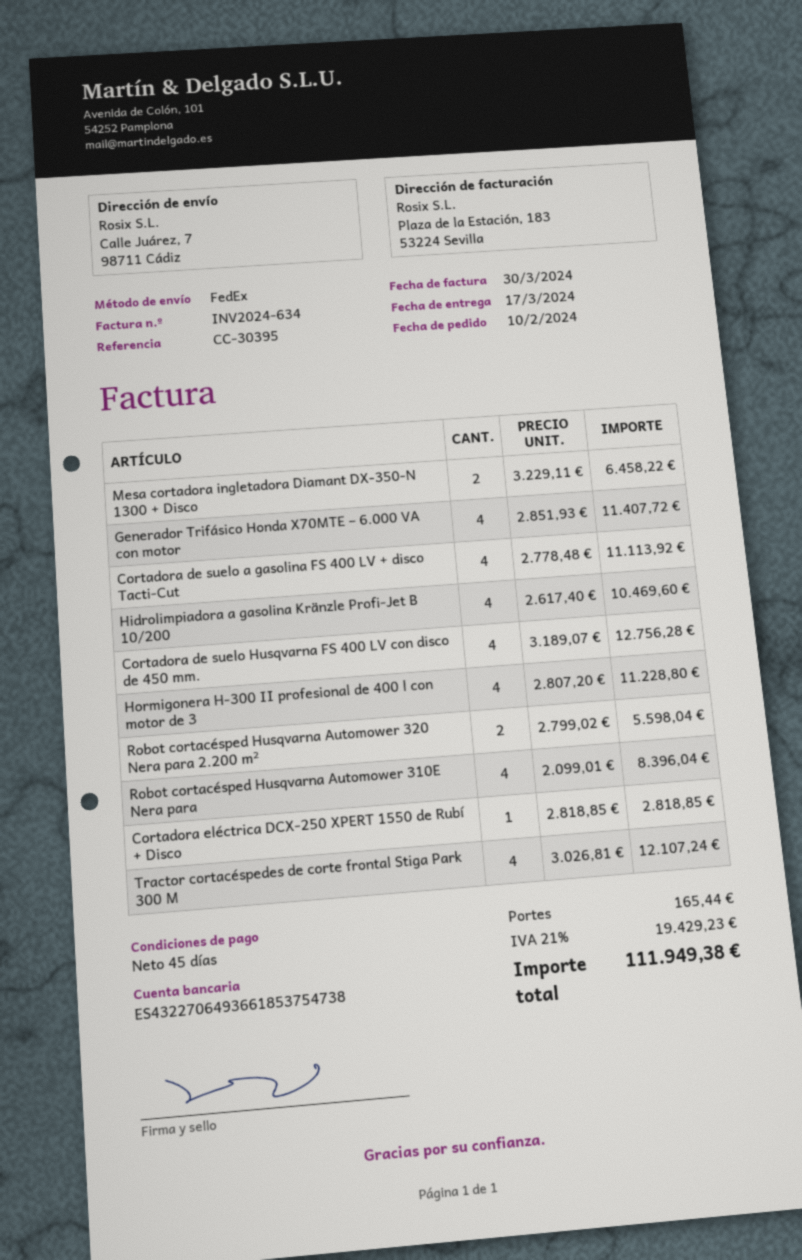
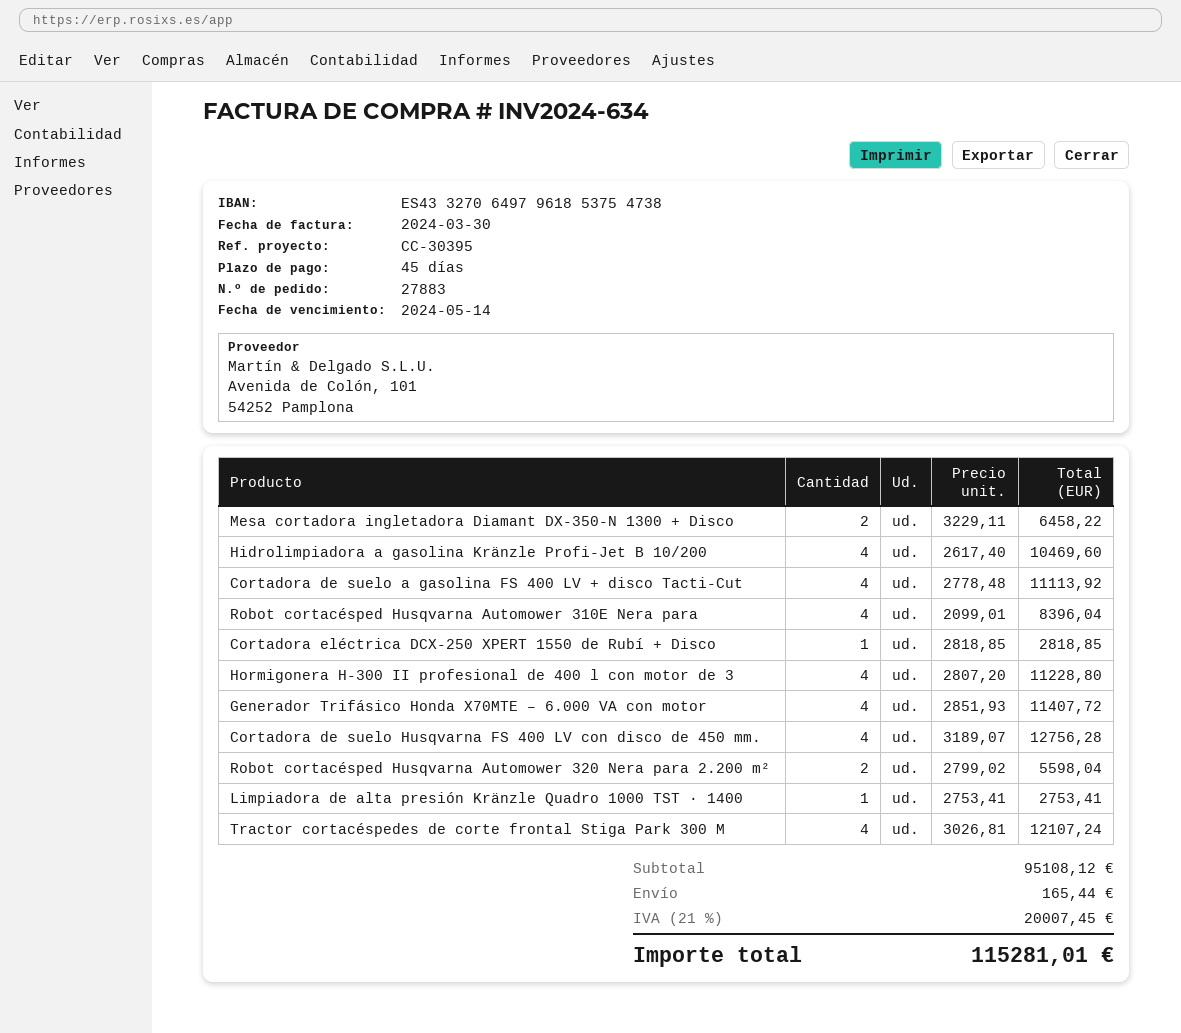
bank account: ES4322706493661853754738 -> ES4332706497961853754738
Limpiadora de alta presión Kränzle Quadro 1000 TST · 1400: none -> 1 x 2753.41 = 2753.41
tax: 21% = 19429.23 -> 21% = 20007.45
total: 111949.38 -> 115281.01

